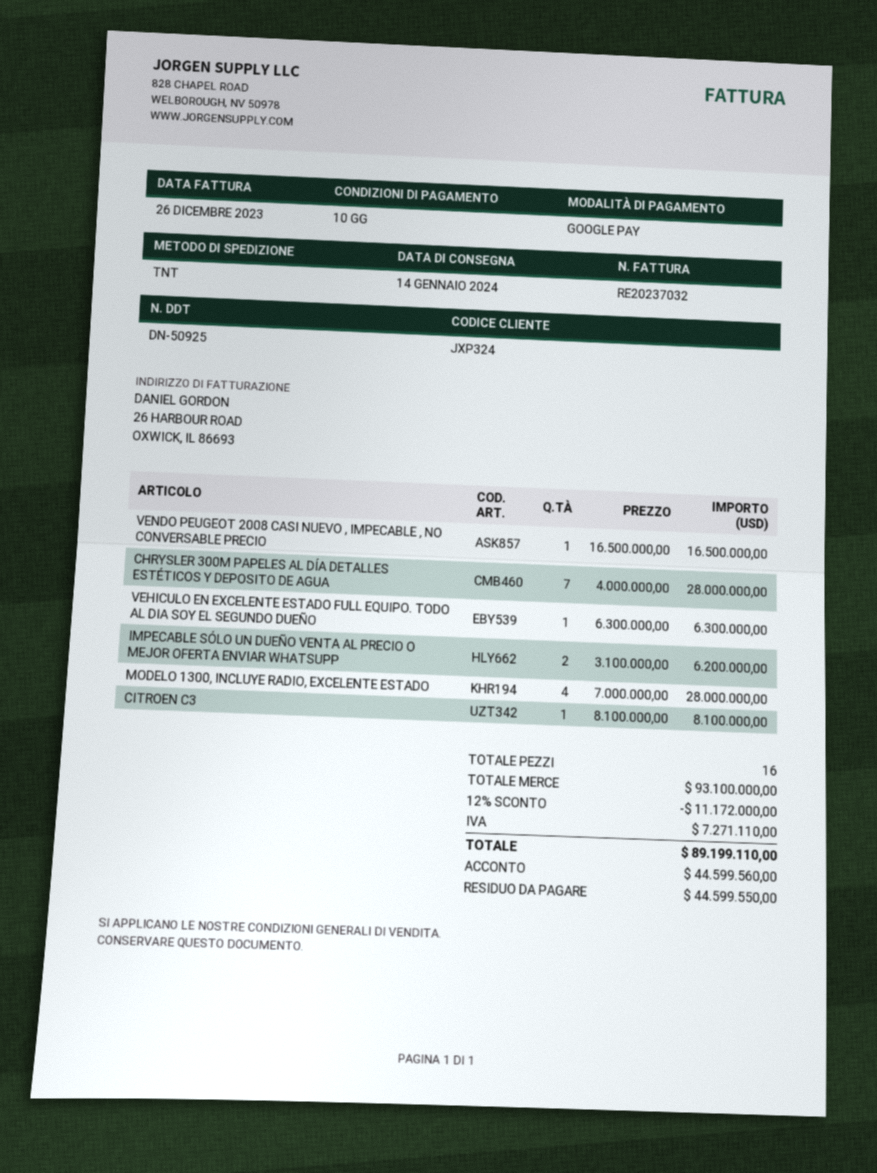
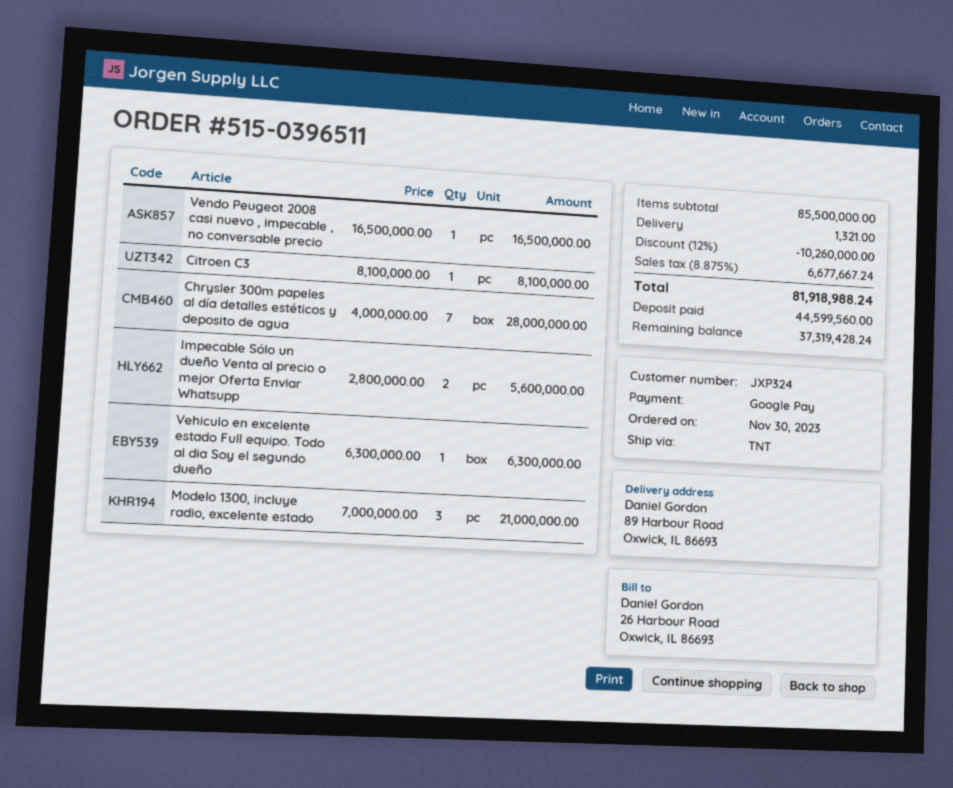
IMPECABLE SÓLO UN DUEÑO VENTA AL PRECIO O MEJOR OFERTA ENVIAR WHATSUPP: 2 x 3100000.00 = 6200000.00 -> 2 x 2800000.00 = 5600000.00
MODELO 1300, INCLUYE RADIO, EXCELENTE ESTADO: 4 x 7000000.00 = 28000000.00 -> 3 x 7000000.00 = 21000000.00
subtotal: 93100000.00 -> 85500000.00
discount: 12% = 11172000.00 -> 12% = 10260000.00
shipping: none -> 1321.00
tax: 7271110.00 -> 6677667.24
total: 89199110.00 -> 81918988.24
balance: 44599550.00 -> 37319428.24

